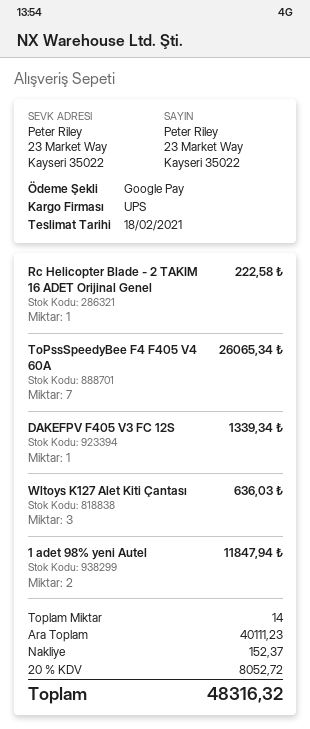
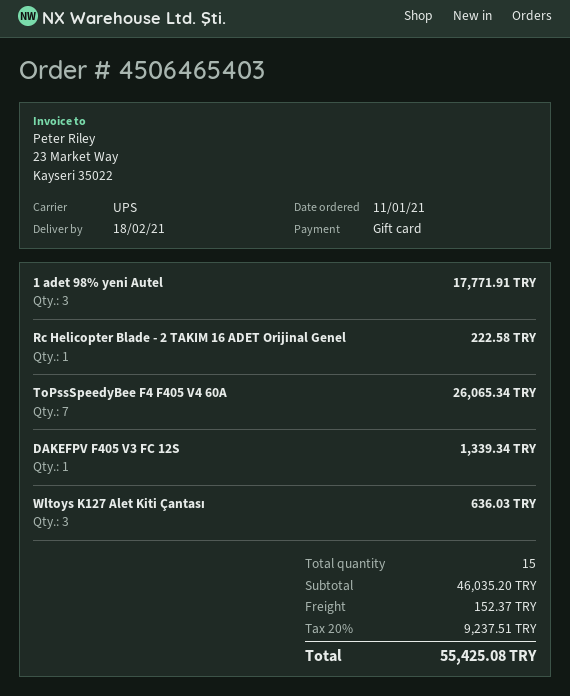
payment method: Google Pay -> gift card
1 adet 98% yeni Autel: 2 for 11847.94 -> 3 for 17771.91
total quantity: 14 -> 15
subtotal: 40111.23 -> 46035.20
tax: 20% = 8052.72 -> 20% = 9237.51
total: 48316.32 -> 55425.08

